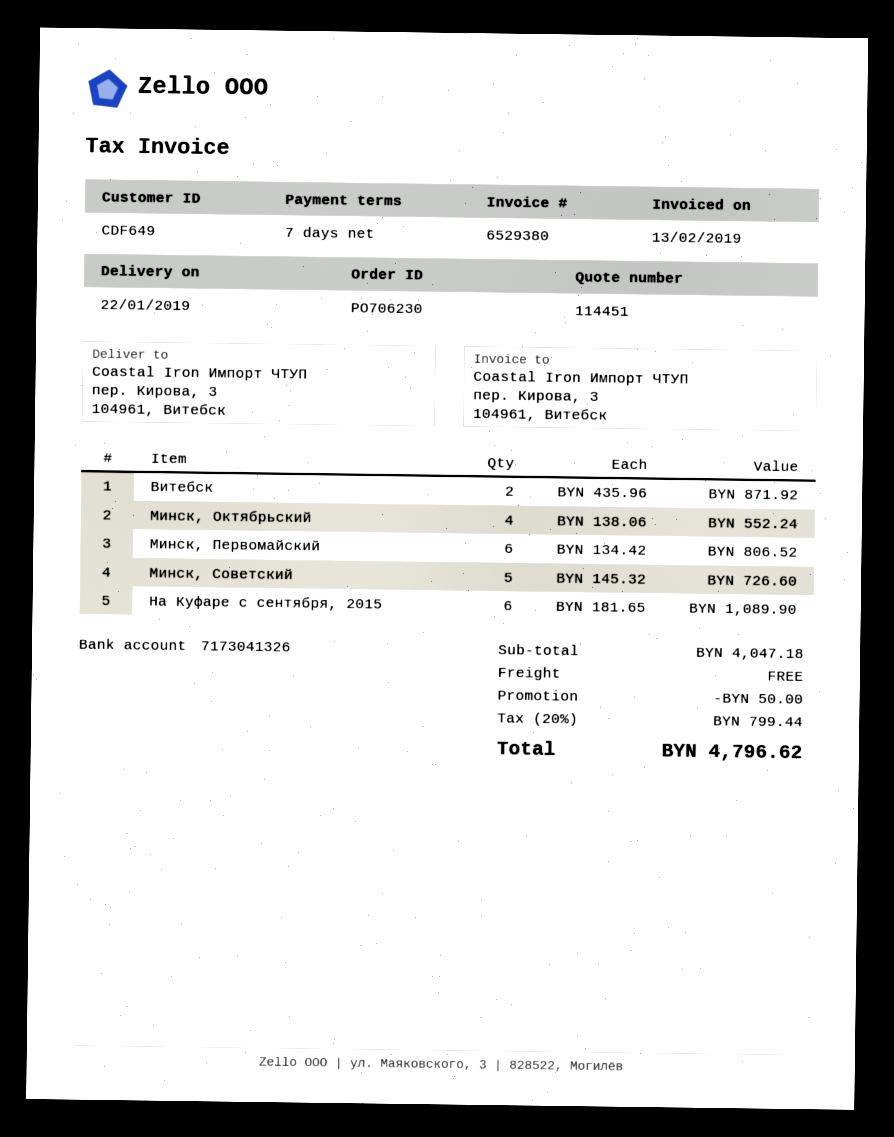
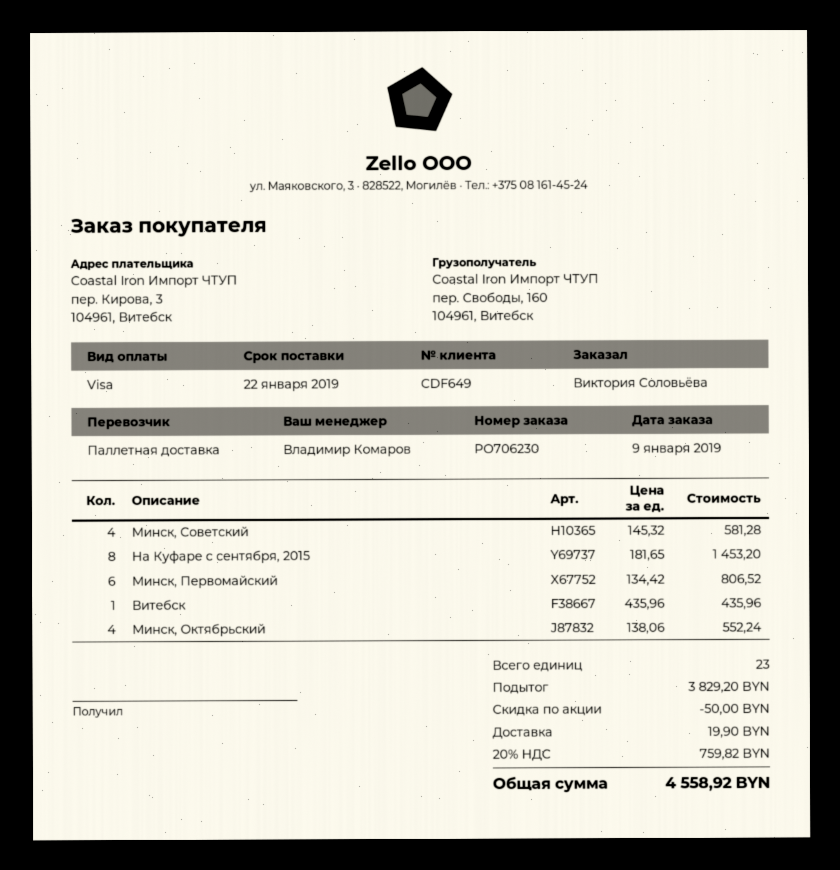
ship to: пер. Кирова, 3, 104961, Витебск -> пер. Свободы, 160, 104961, Витебск
Витебск: 2 x 435.96 = 871.92 -> 1 x 435.96 = 435.96
Минск, Советский: 5 x 145.32 = 726.60 -> 4 x 145.32 = 581.28
На Куфаре с сентября, 2015: 6 x 181.65 = 1089.90 -> 8 x 181.65 = 1453.20
subtotal: 4047.18 -> 3829.20
shipping: 0.00 -> 19.90
tax: 20% = 799.44 -> 20% = 759.82
total: 4796.62 -> 4558.92

